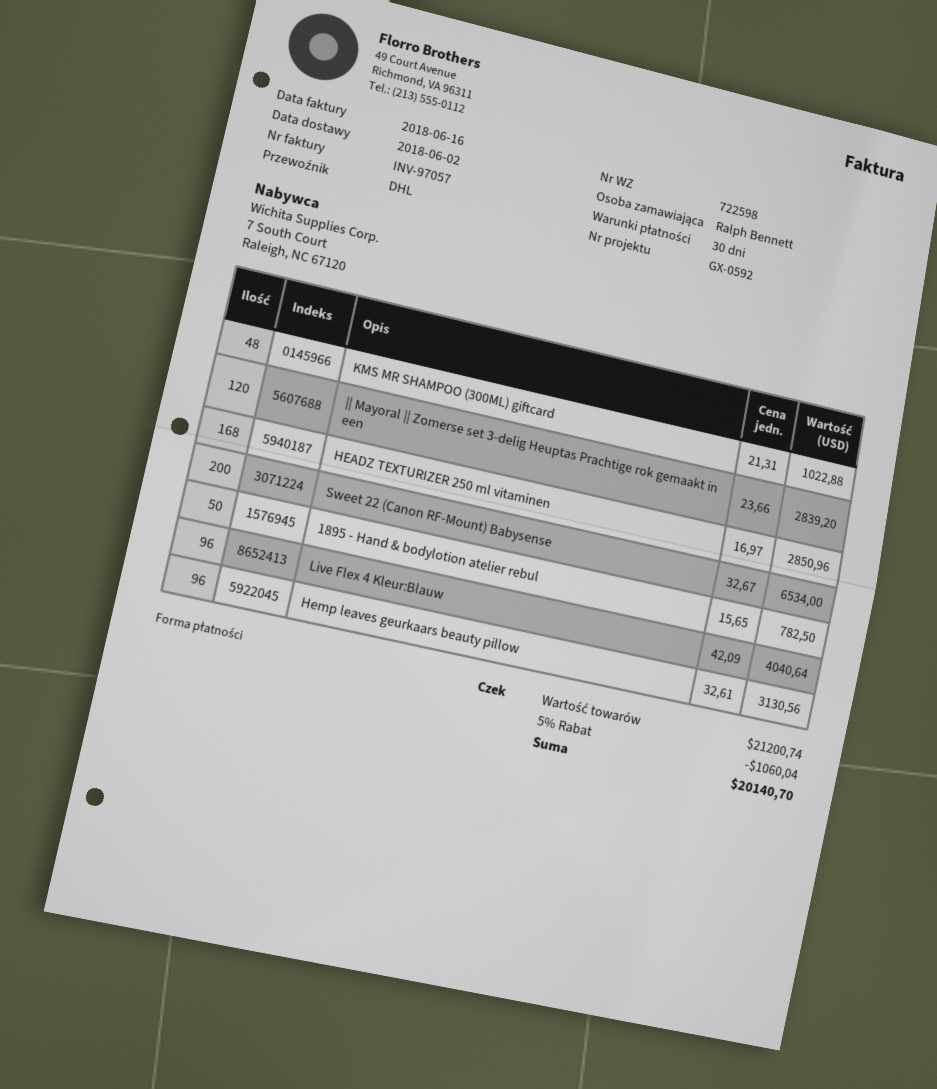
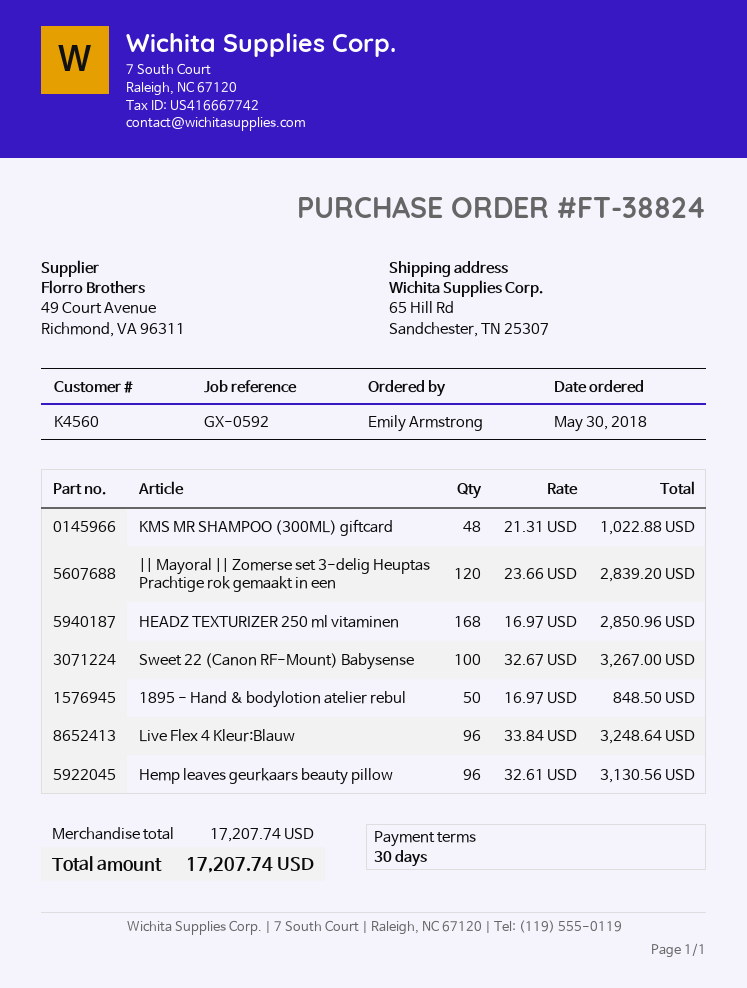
ordered by: Ralph Bennett -> Emily Armstrong
Sweet 22 (Canon RF-Mount) Babysense: 200 x 32.67 = 6534.00 -> 100 x 32.67 = 3267.00
1895 - Hand & bodylotion atelier rebul: 50 x 15.65 = 782.50 -> 50 x 16.97 = 848.50
Live Flex 4 Kleur:Blauw: 96 x 42.09 = 4040.64 -> 96 x 33.84 = 3248.64
subtotal: 21200.74 -> 17207.74
discount: 5% = 1060.04 -> none
total: 20140.70 -> 17207.74

